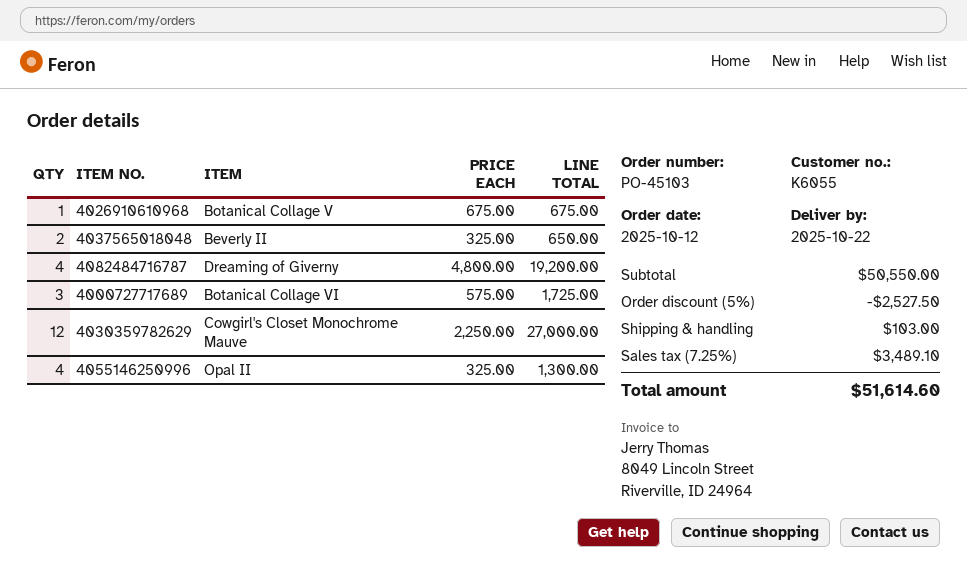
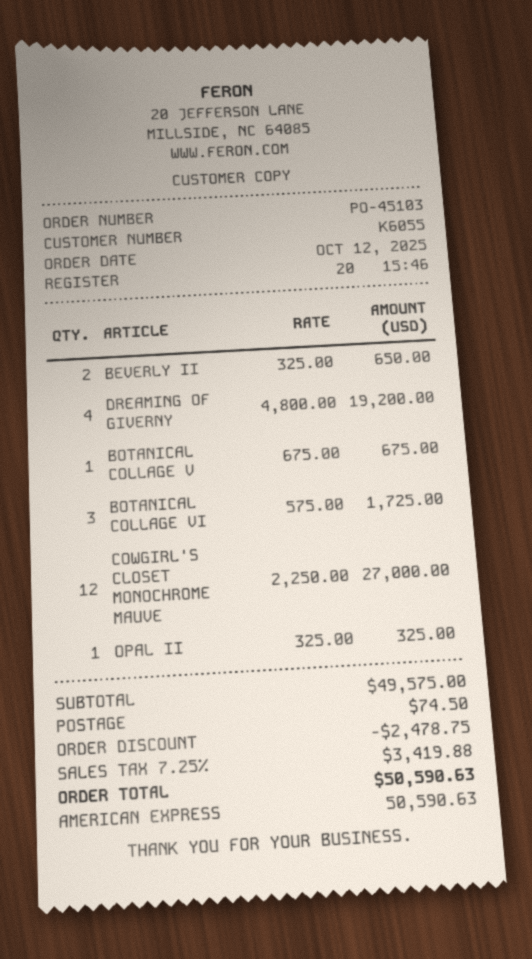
Opal II: 4 x 325.00 = 1300.00 -> 1 x 325.00 = 325.00
subtotal: 50550.00 -> 49575.00
discount: 2527.50 -> 2478.75
shipping: 103.00 -> 74.50
tax: 7.25% = 3489.10 -> 7.25% = 3419.88
total: 51614.60 -> 50590.63

